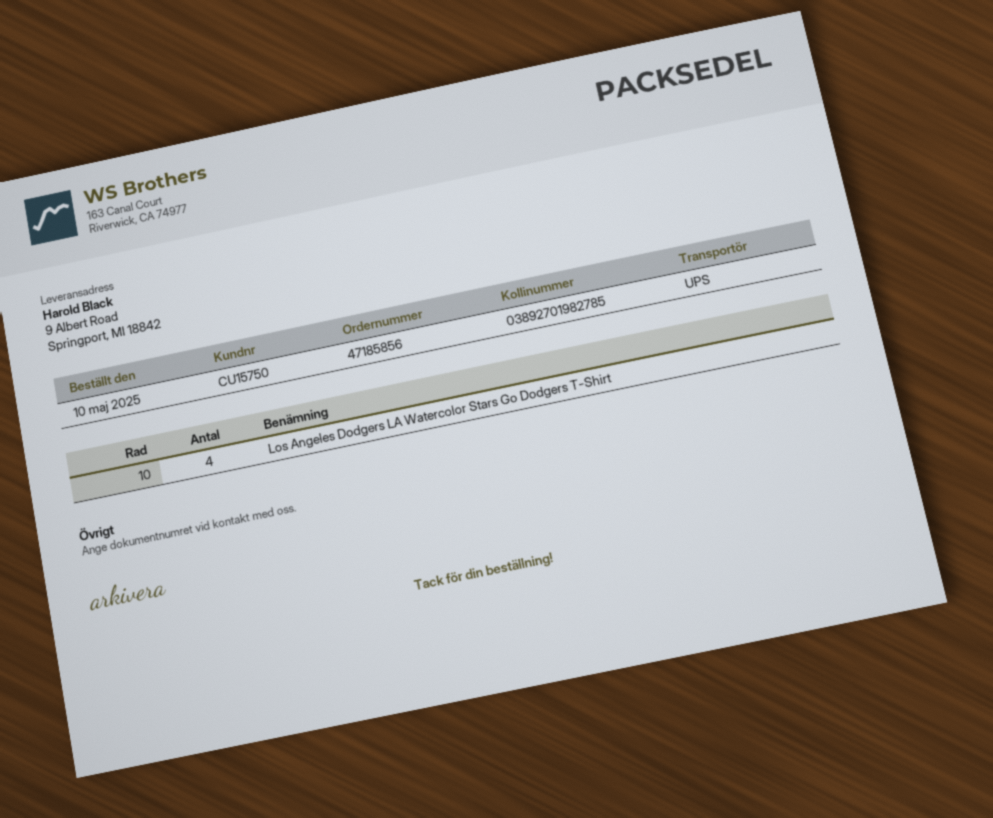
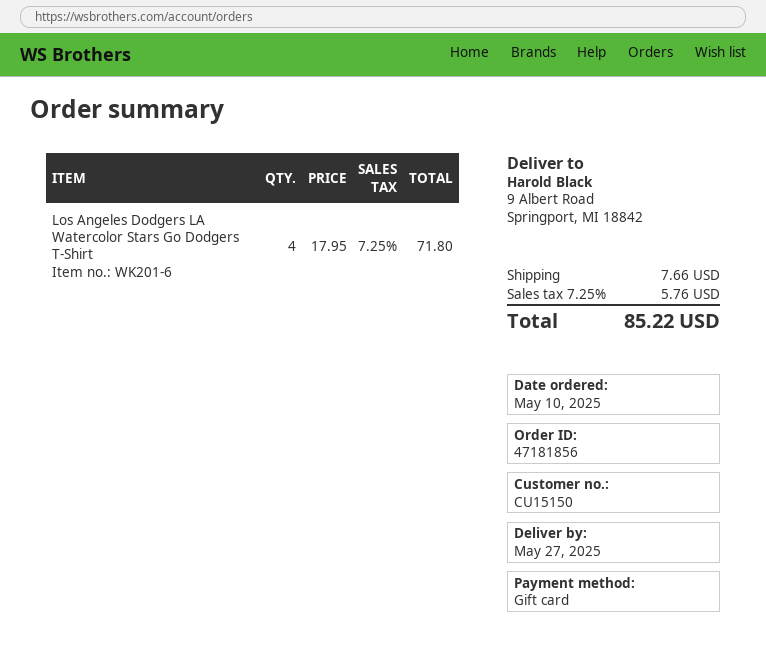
order number: 47185856 -> 47181856
customer number: CU15750 -> CU15150

